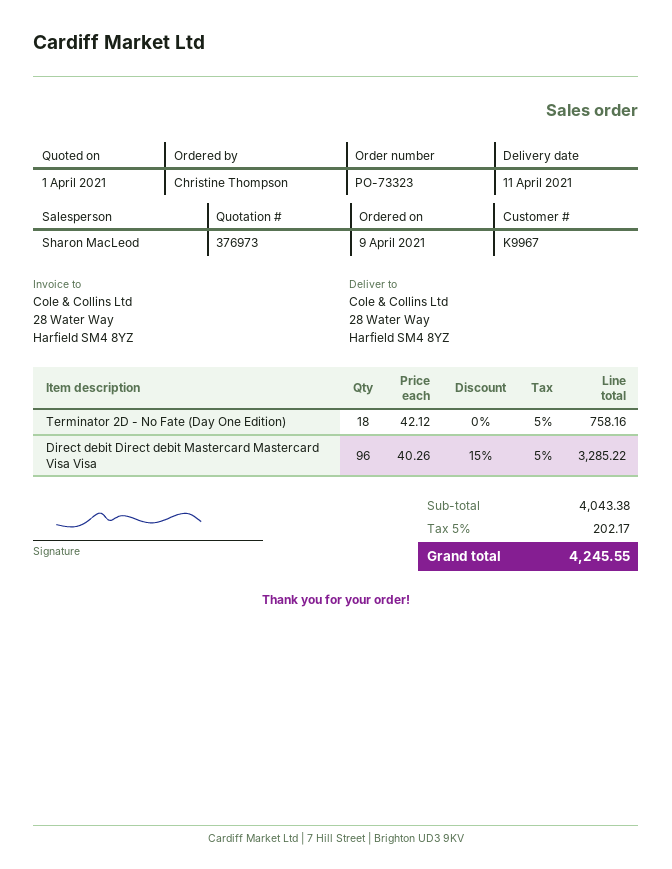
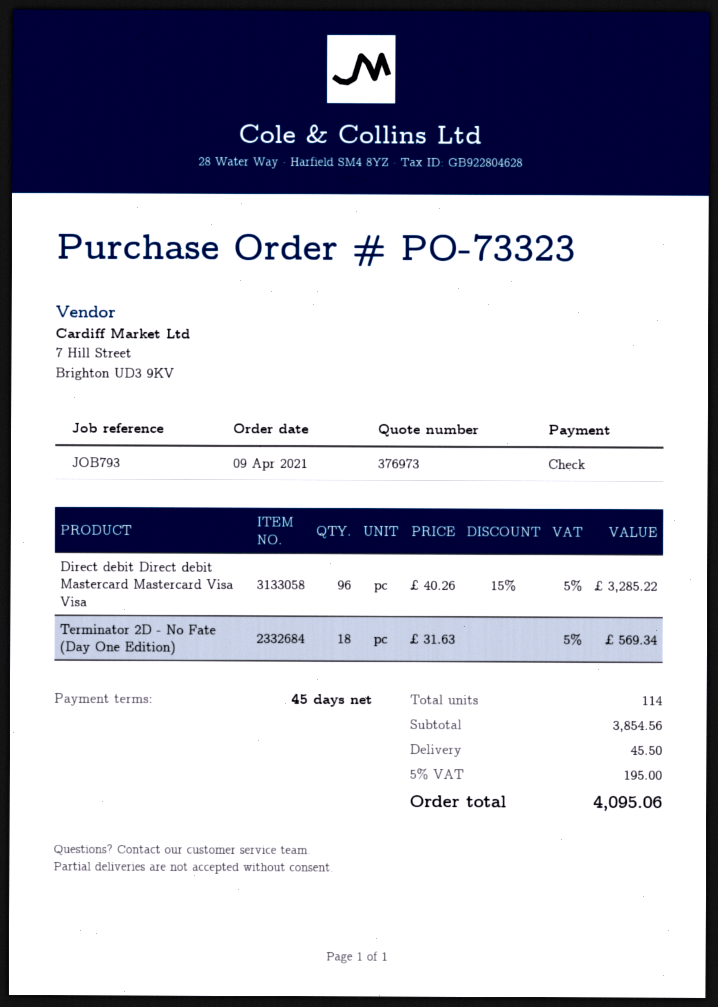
Terminator 2D - No Fate (Day One Edition): 18 x 42.12 = 758.16 -> 18 x 31.63 = 569.34
subtotal: 4043.38 -> 3854.56
shipping: none -> 45.50
tax: 5% = 202.17 -> 5% = 195.00
total: 4245.55 -> 4095.06

